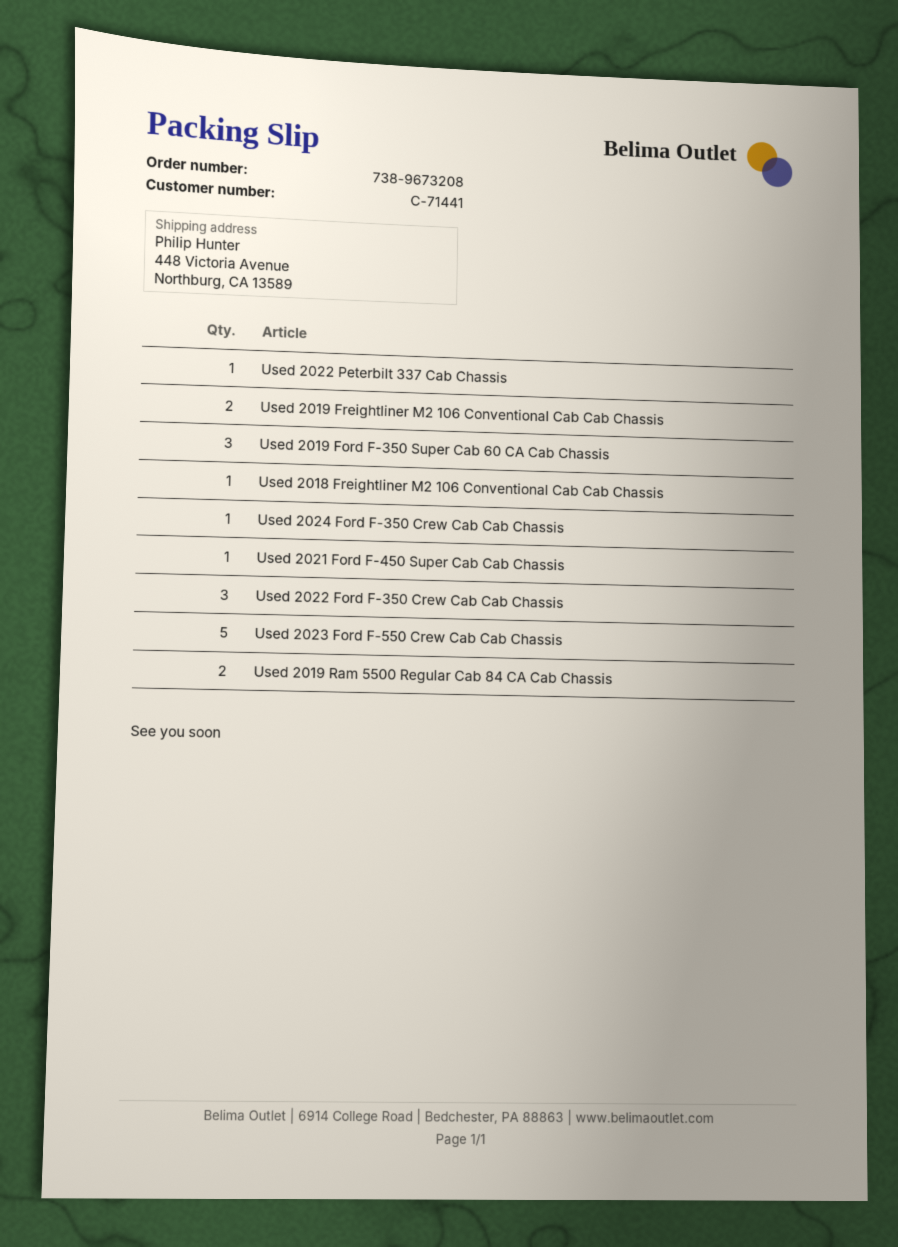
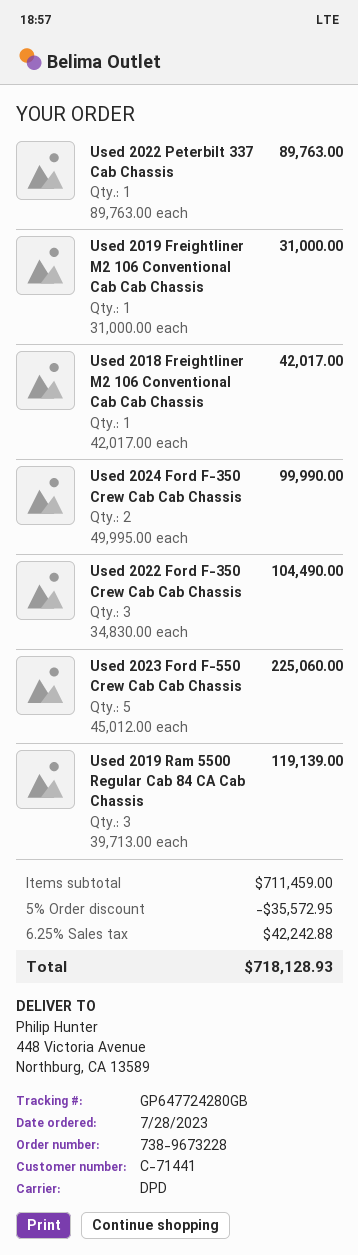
order number: 738-9673208 -> 738-9673228
Used 2019 Freightliner M2 106 Conventional Cab Cab Chassis: 2 -> 1
Used 2019 Ford F-350 Super Cab 60 CA Cab Chassis: 3 -> none
Used 2024 Ford F-350 Crew Cab Cab Chassis: 1 -> 2
Used 2021 Ford F-450 Super Cab Cab Chassis: 1 -> none
Used 2019 Ram 5500 Regular Cab 84 CA Cab Chassis: 2 -> 3

